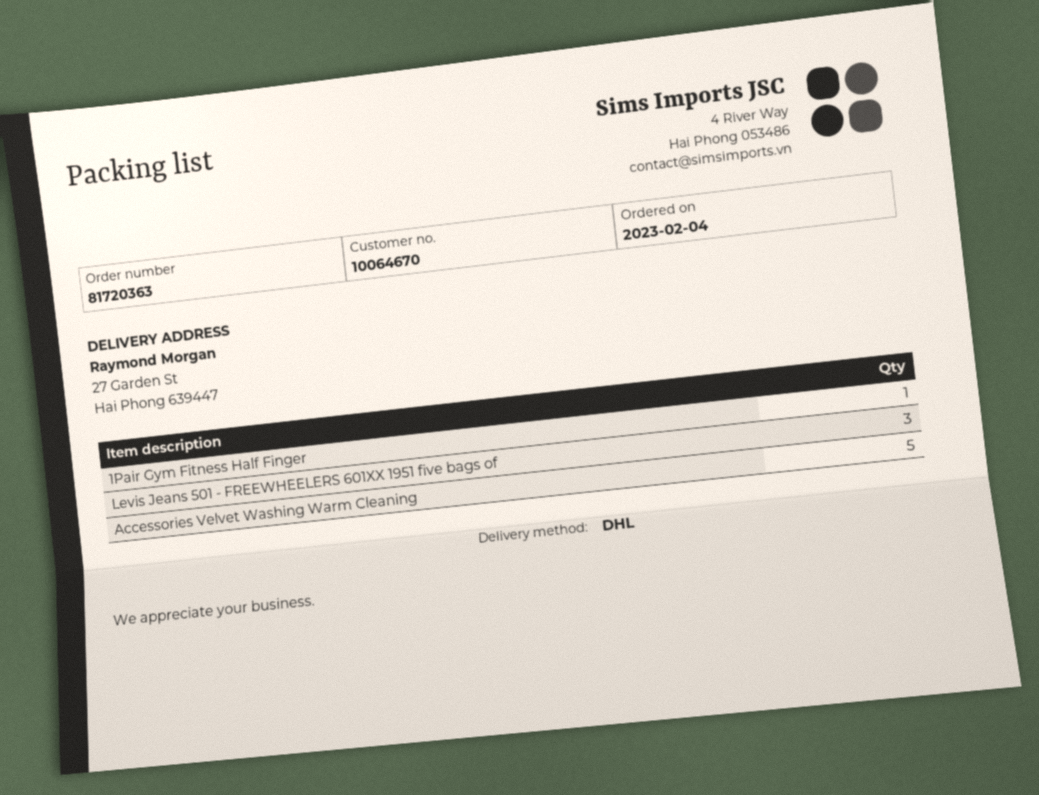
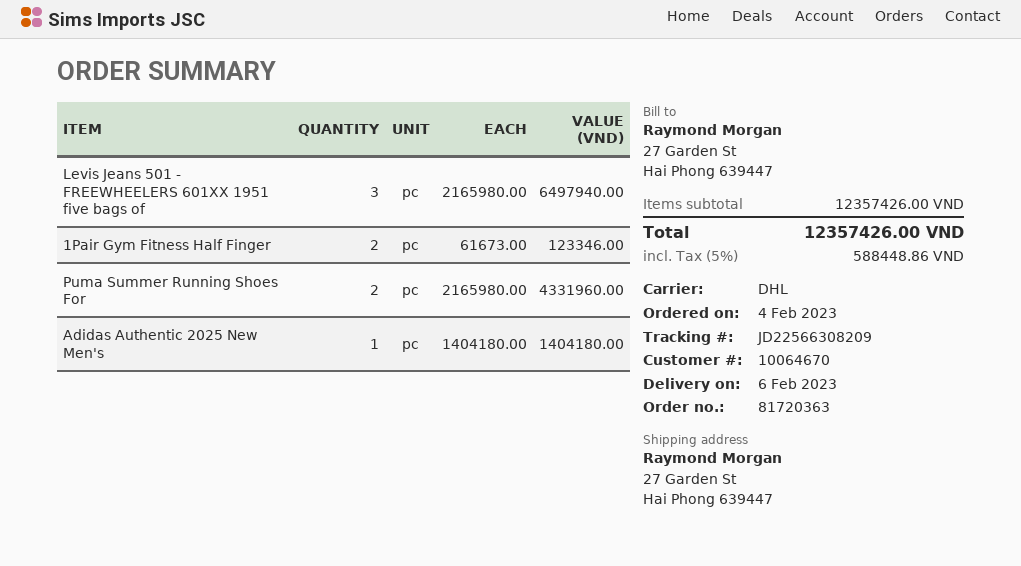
1Pair Gym Fitness Half Finger: 1 -> 2
Accessories Velvet Washing Warm Cleaning: 5 -> none
Puma Summer Running Shoes For: none -> 2
Adidas Authentic 2025 New Men's: none -> 1

